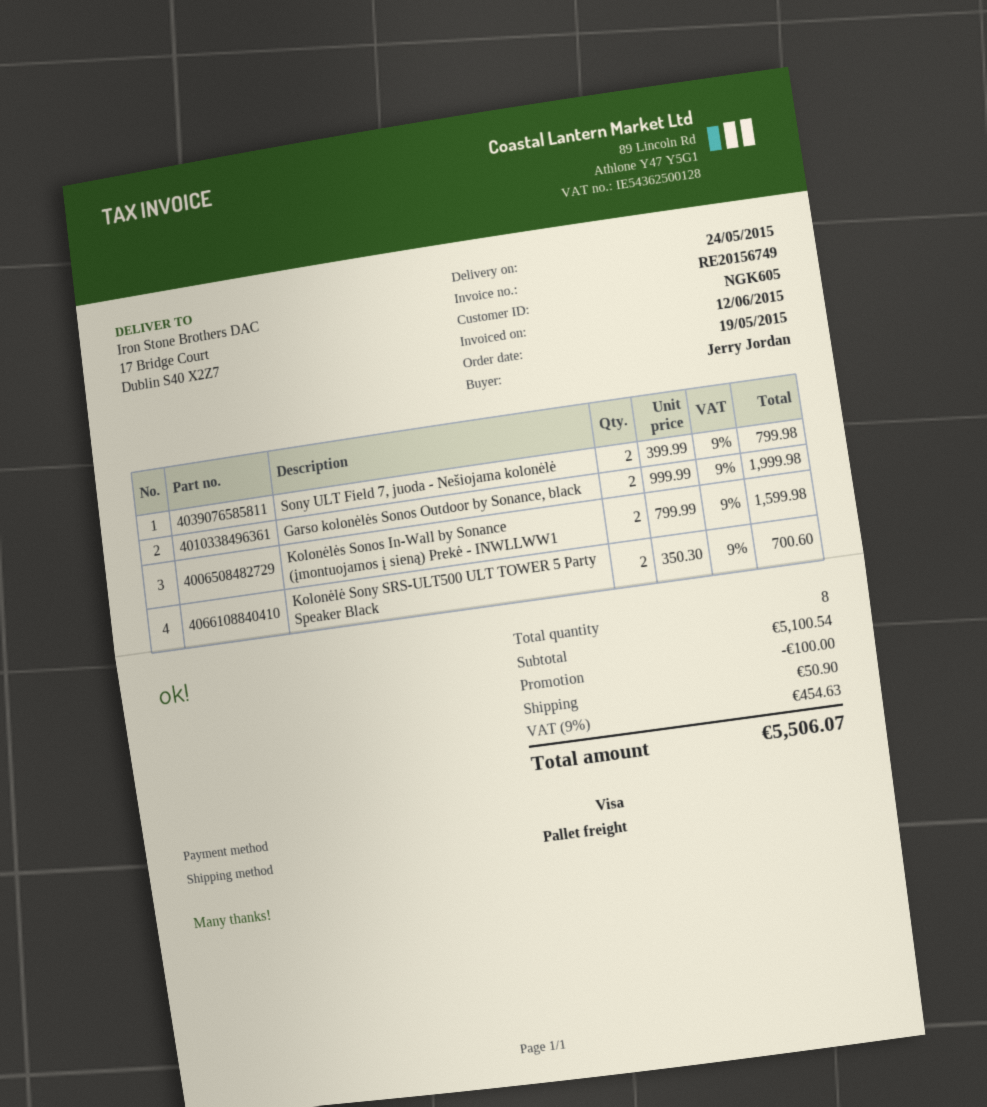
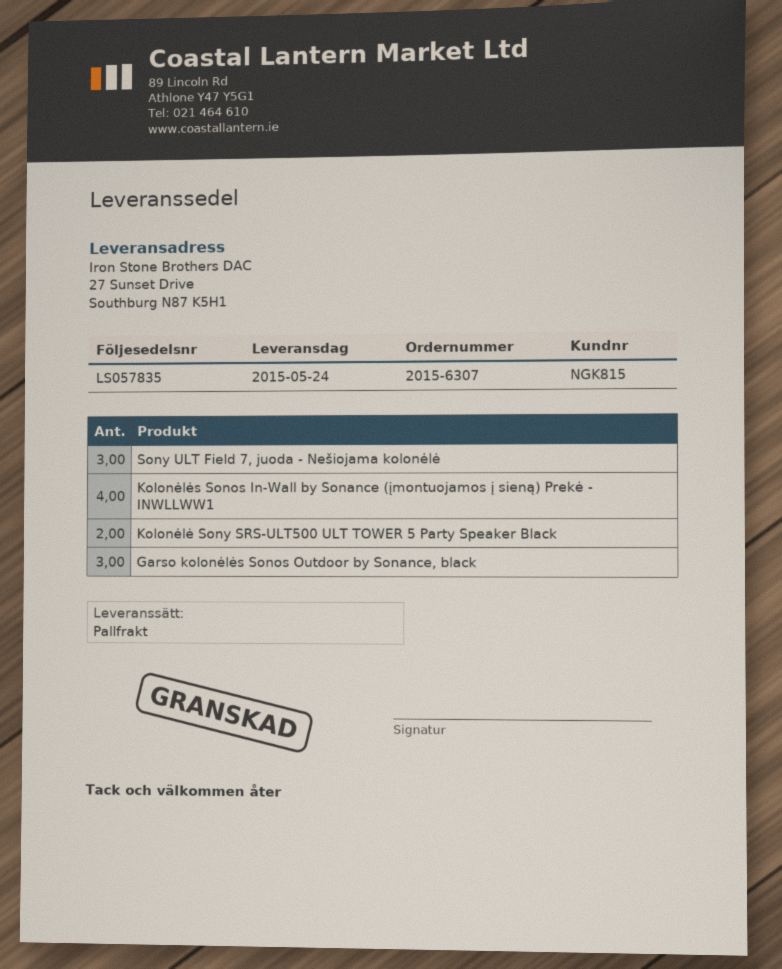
customer number: NGK605 -> NGK815
ship to: 17 Bridge Court, Dublin S40 X2Z7 -> 27 Sunset Drive, Southburg N87 K5H1
Sony ULT Field 7, juoda - Nešiojama kolonėlė: 2 -> 3
Garso kolonėlės Sonos Outdoor by Sonance, black: 2 -> 3
Kolonėlės Sonos In-Wall by Sonance (įmontuojamos į sieną) Prekė - INWLLWW1: 2 -> 4

